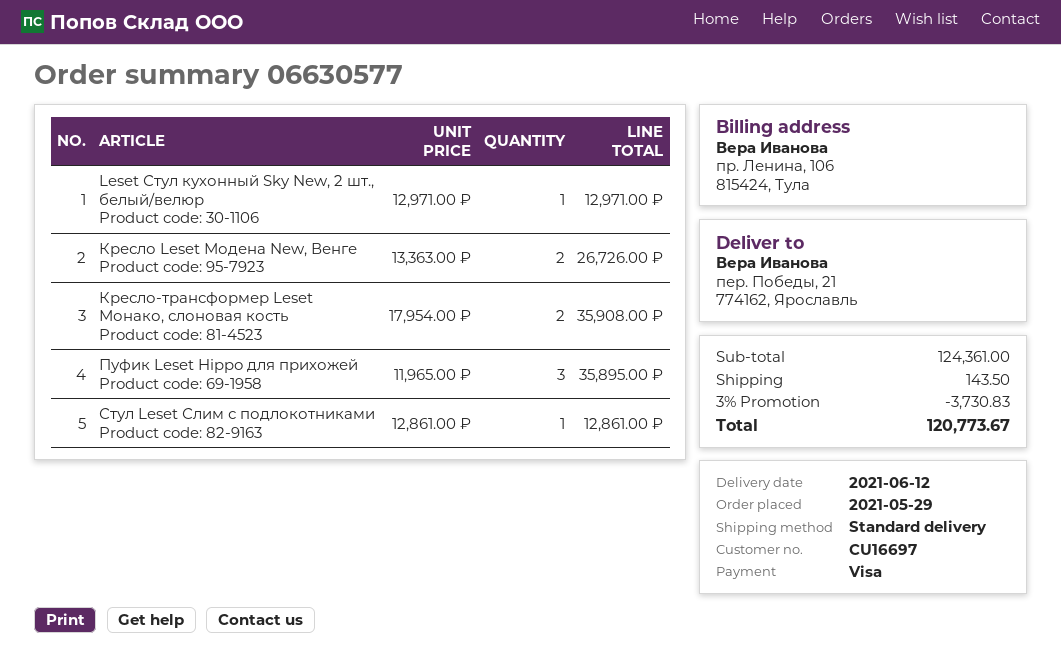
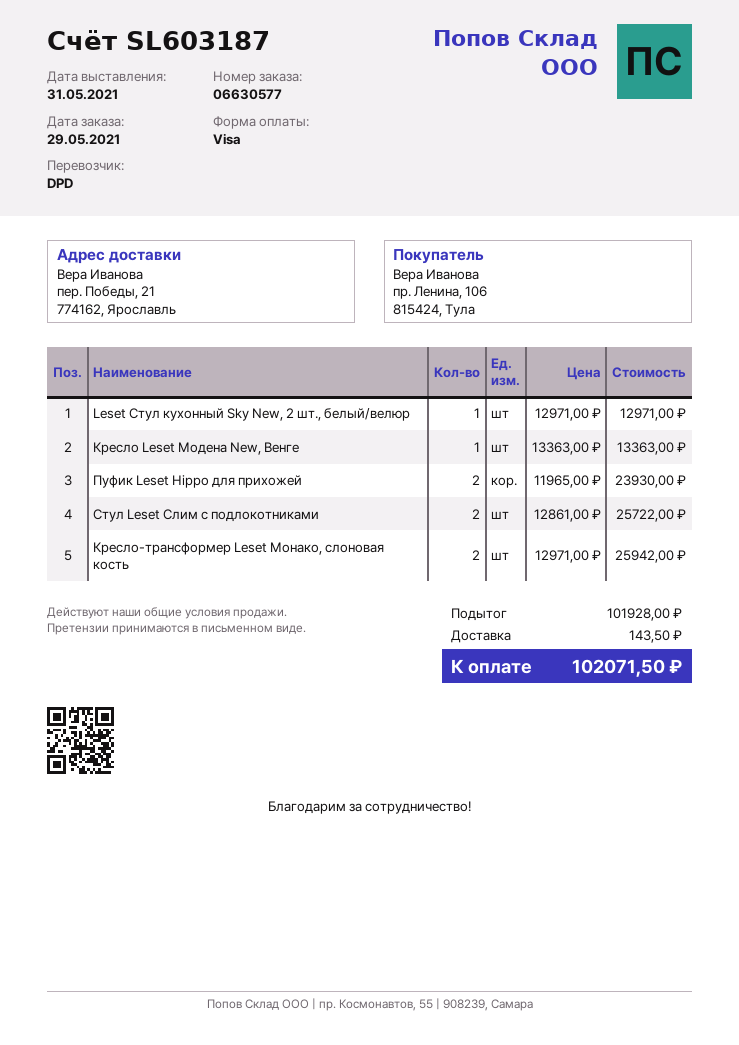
shipping method: standard -> DPD
Кресло Leset Модена New, Венге: 2 x 13363.00 = 26726.00 -> 1 x 13363.00 = 13363.00
Кресло-трансформер Leset Монако, слоновая кость: 2 x 17954.00 = 35908.00 -> 2 x 12971.00 = 25942.00
Пуфик Leset Hippo для прихожей: 3 x 11965.00 = 35895.00 -> 2 x 11965.00 = 23930.00
Стул Leset Слим с подлокотниками: 1 x 12861.00 = 12861.00 -> 2 x 12861.00 = 25722.00
subtotal: 124361.00 -> 101928.00
discount: 3% = 3730.83 -> none
total: 120773.67 -> 102071.50

